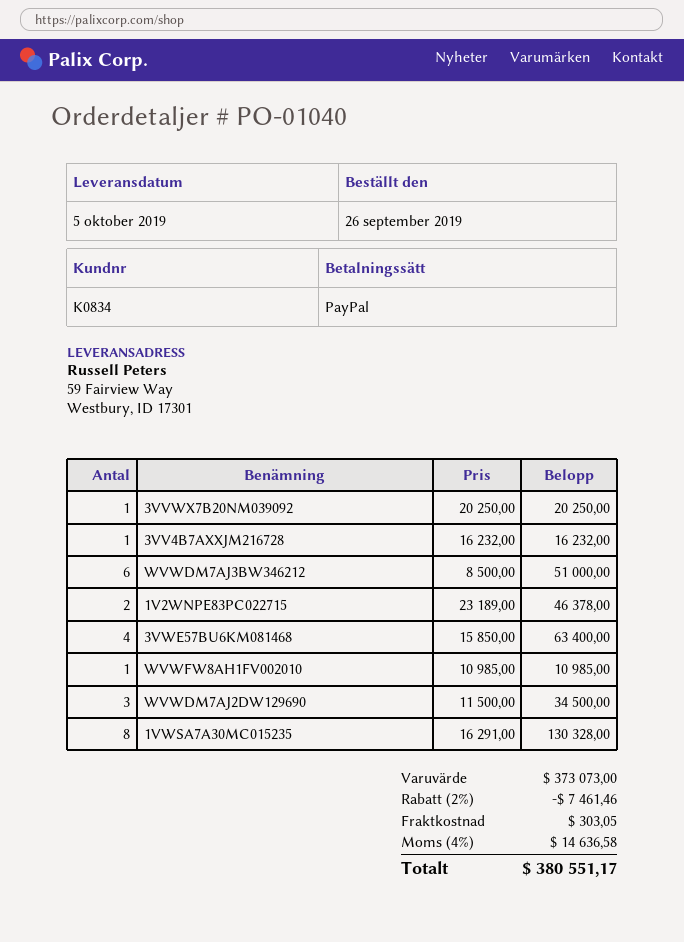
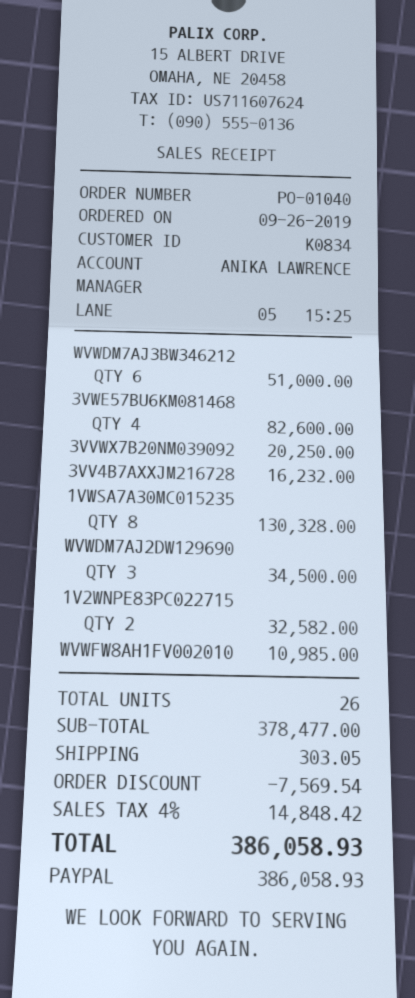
1V2WNPE83PC022715: 2 for 46378.00 -> 2 for 32582.00
3VWE57BU6KM081468: 4 for 63400.00 -> 4 for 82600.00
subtotal: 373073.00 -> 378477.00
discount: 7461.46 -> 7569.54
tax: 4% = 14636.58 -> 4% = 14848.42
total: 380551.17 -> 386058.93

